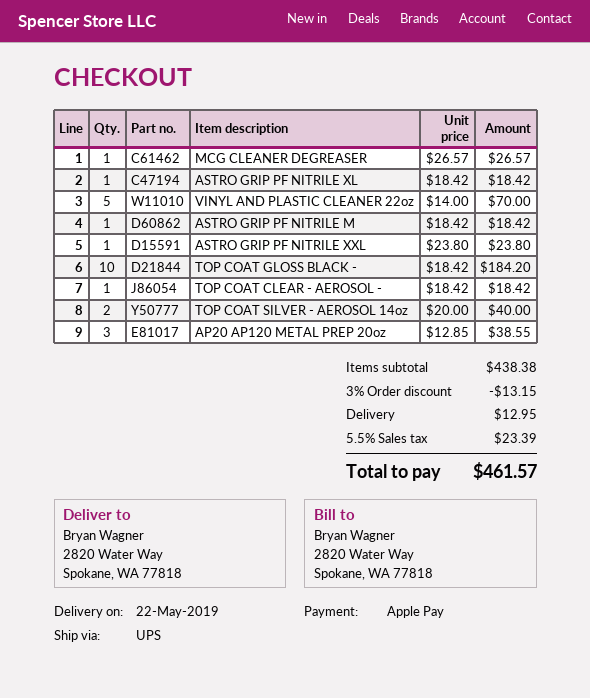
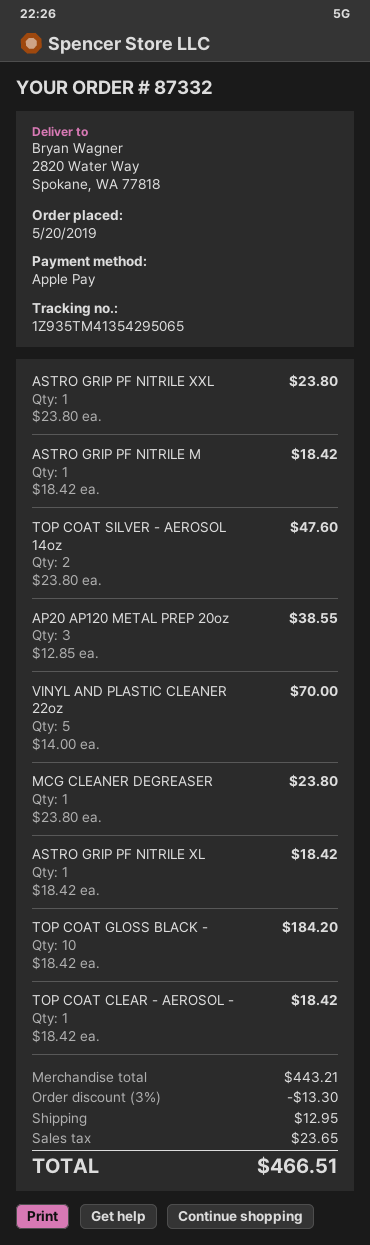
MCG CLEANER DEGREASER: 1 x 26.57 = 26.57 -> 1 x 23.80 = 23.80
TOP COAT SILVER - AEROSOL 14oz: 2 x 20.00 = 40.00 -> 2 x 23.80 = 47.60
subtotal: 438.38 -> 443.21
discount: 3% = 13.15 -> 3% = 13.30
tax: 23.39 -> 23.65
total: 461.57 -> 466.51

